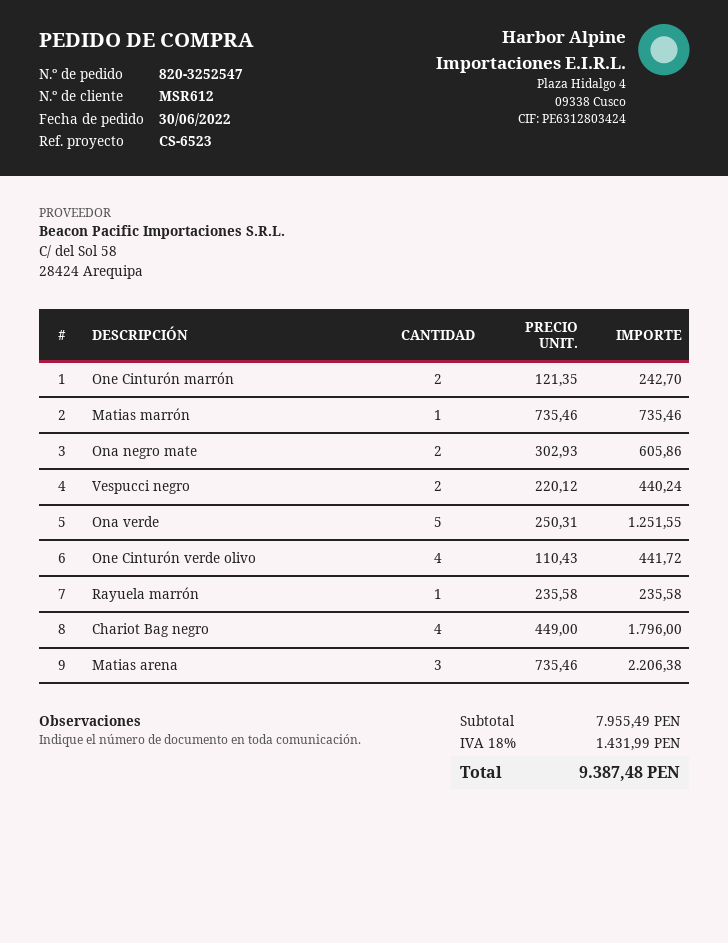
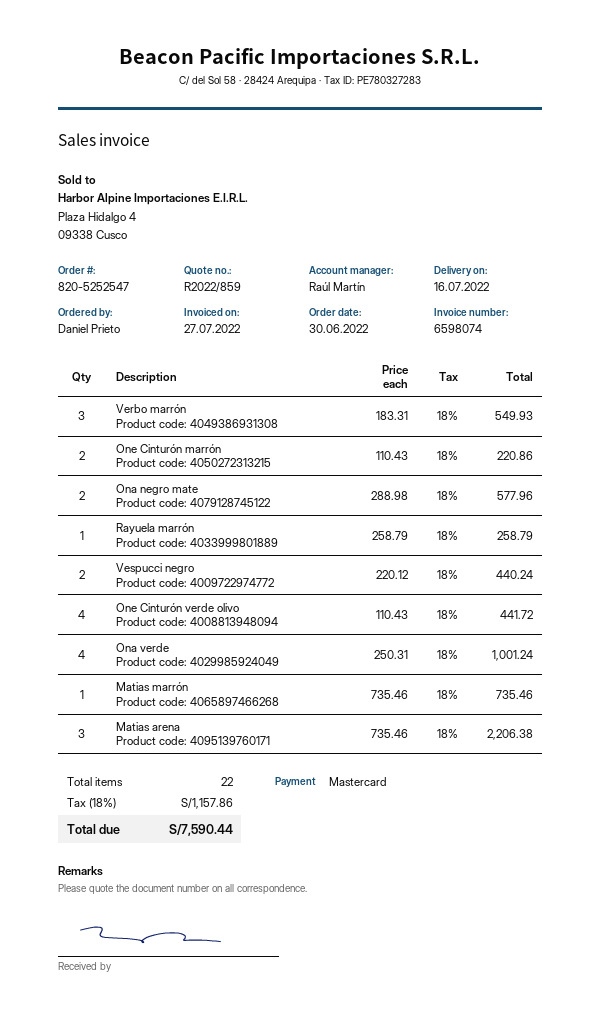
order number: 820-3252547 -> 820-5252547
One Cinturón marrón: 2 x 121.35 = 242.70 -> 2 x 110.43 = 220.86
Ona negro mate: 2 x 302.93 = 605.86 -> 2 x 288.98 = 577.96
Ona verde: 5 x 250.31 = 1251.55 -> 4 x 250.31 = 1001.24
Rayuela marrón: 1 x 235.58 = 235.58 -> 1 x 258.79 = 258.79
Chariot Bag negro: 4 x 449.00 = 1796.00 -> none
Verbo marrón: none -> 3 x 183.31 = 549.93
tax: 18% = 1431.99 -> 18% = 1157.86
total: 9387.48 -> 7590.44

